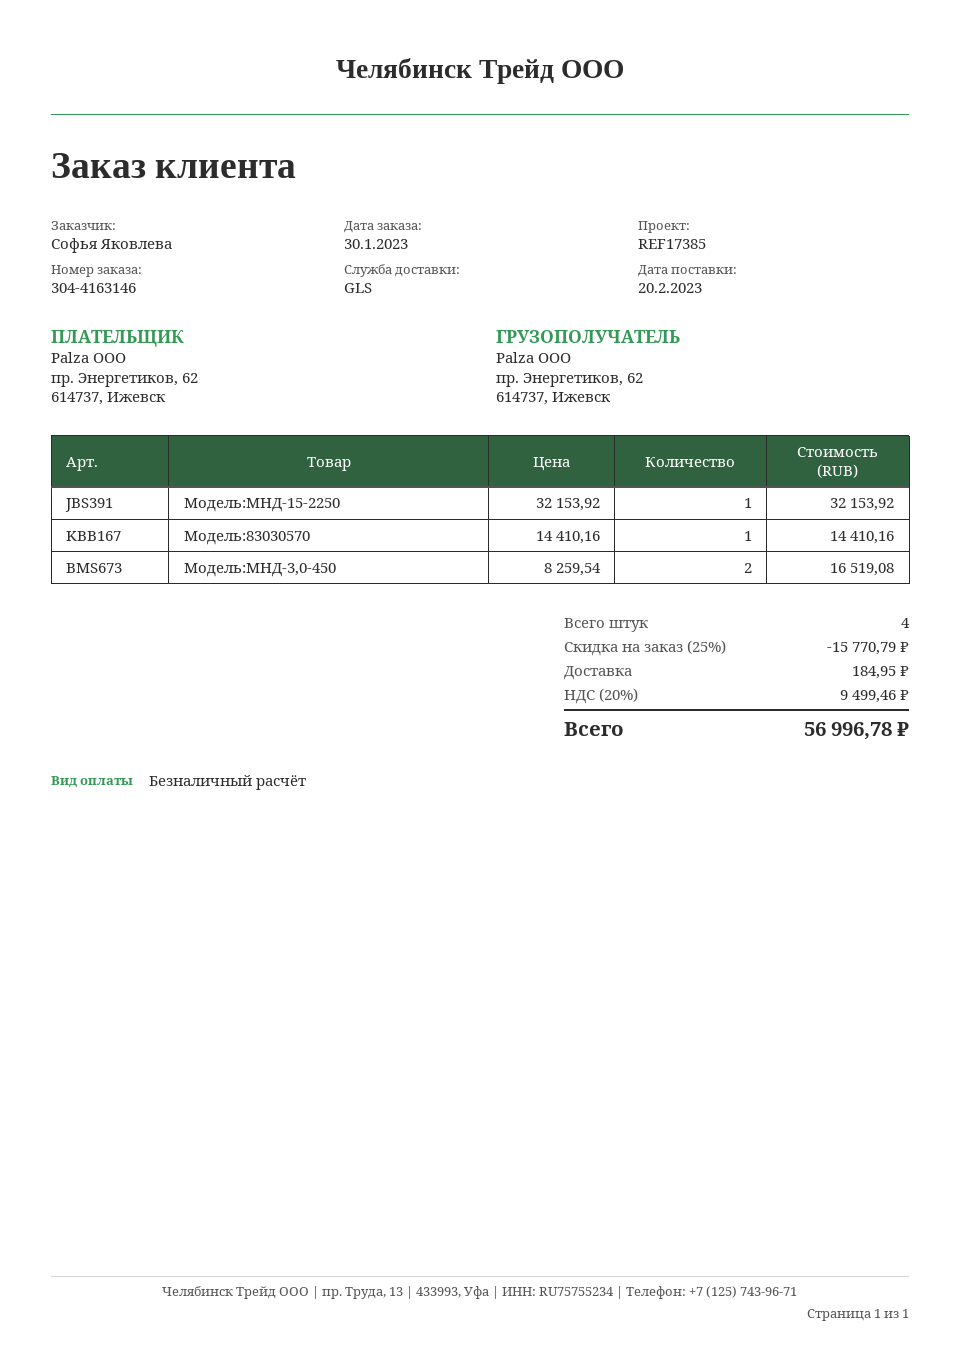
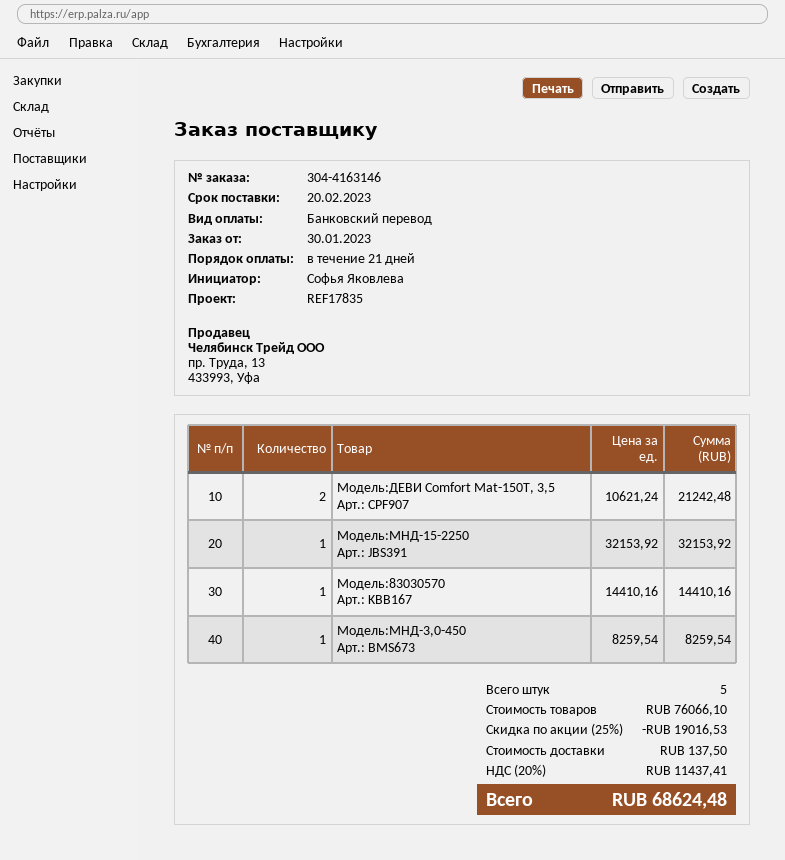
reference: REF17385 -> REF17835
Модель:МНД-3,0-450: 2 x 8259.54 = 16519.08 -> 1 x 8259.54 = 8259.54
Модель:ДЕВИ Comfort Mat-150T, 3,5: none -> 2 x 10621.24 = 21242.48
total quantity: 4 -> 5
discount: 25% = 15770.79 -> 25% = 19016.53
shipping: 184.95 -> 137.50
tax: 20% = 9499.46 -> 20% = 11437.41
total: 56996.78 -> 68624.48

